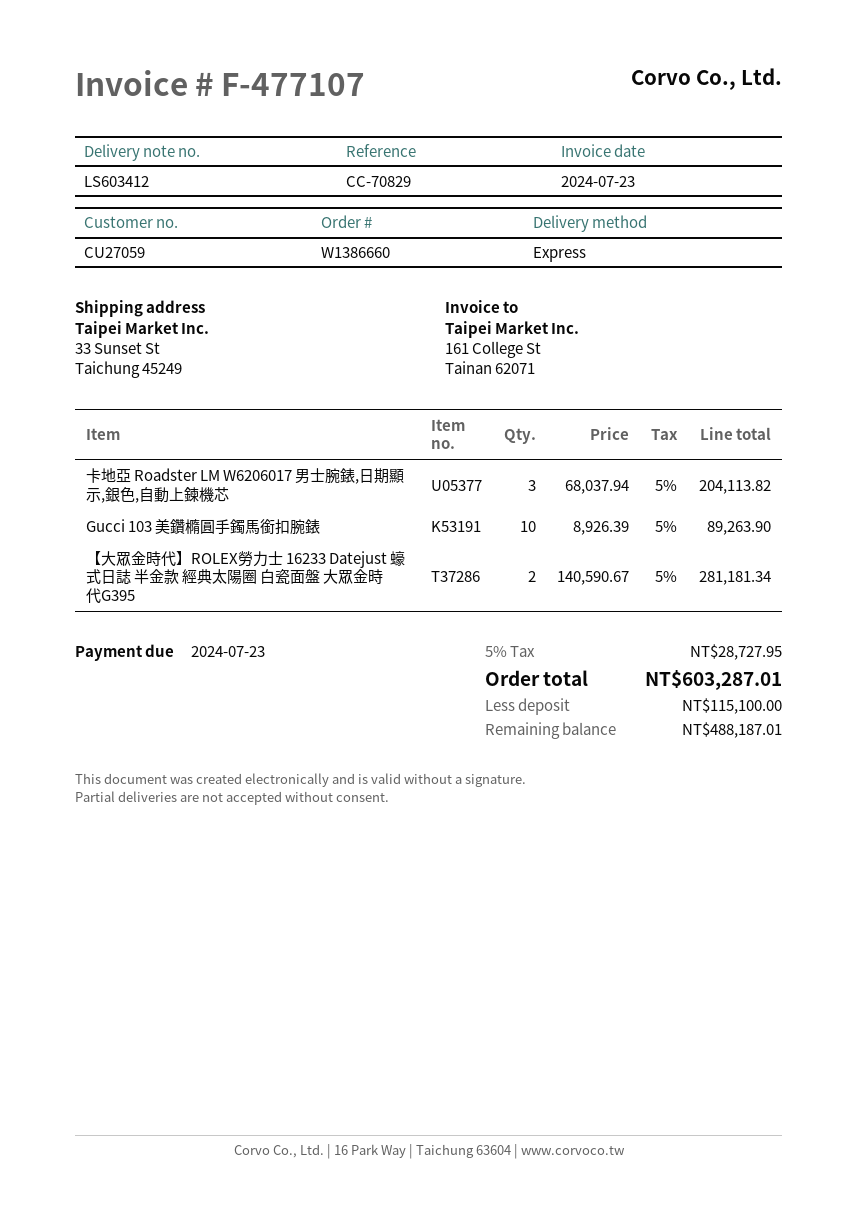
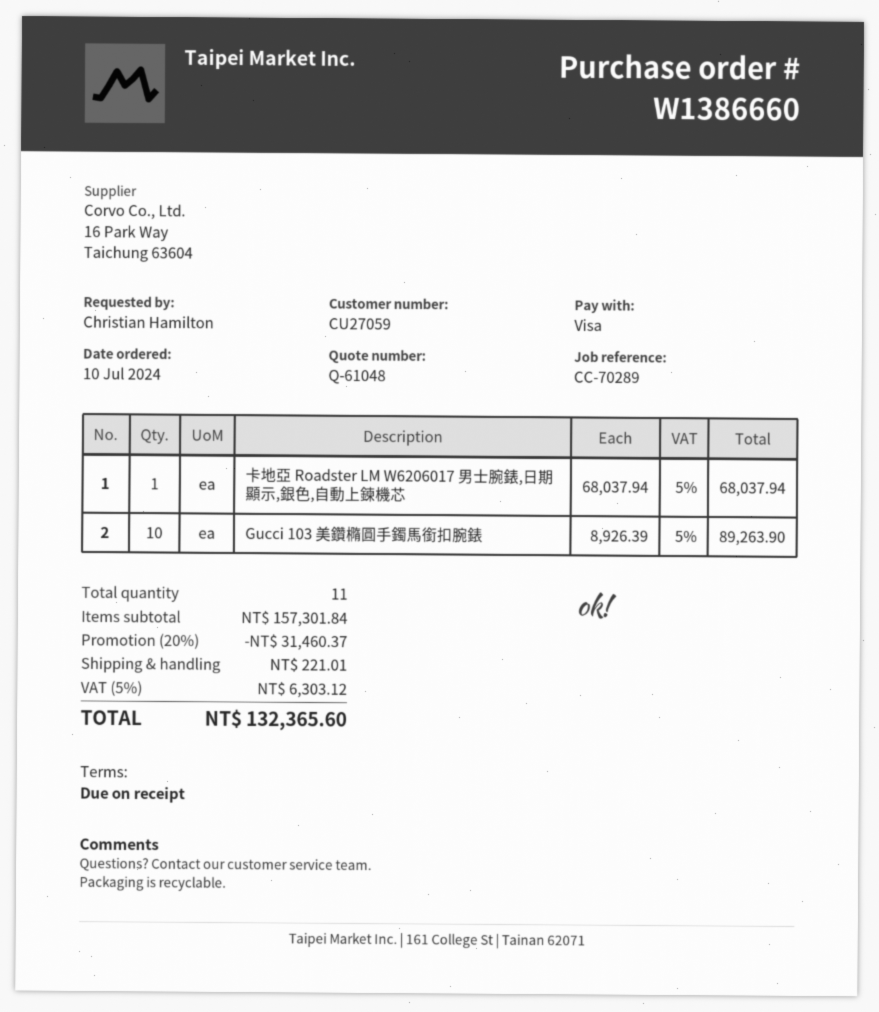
reference: CC-70829 -> CC-70289
卡地亞 Roadster LM W6206017 男士腕錶,日期顯示,銀色,自動上鍊機芯: 3 x 68037.94 = 204113.82 -> 1 x 68037.94 = 68037.94
【大眾金時代】ROLEX勞力士 16233 Datejust 蠔式日誌 半金款 經典太陽圈 白瓷面盤 大眾金時代G395: 2 x 140590.67 = 281181.34 -> none
discount: none -> 20% = 31460.37
shipping: none -> 221.01
tax: 5% = 28727.95 -> 5% = 6303.12
total: 603287.01 -> 132365.60

